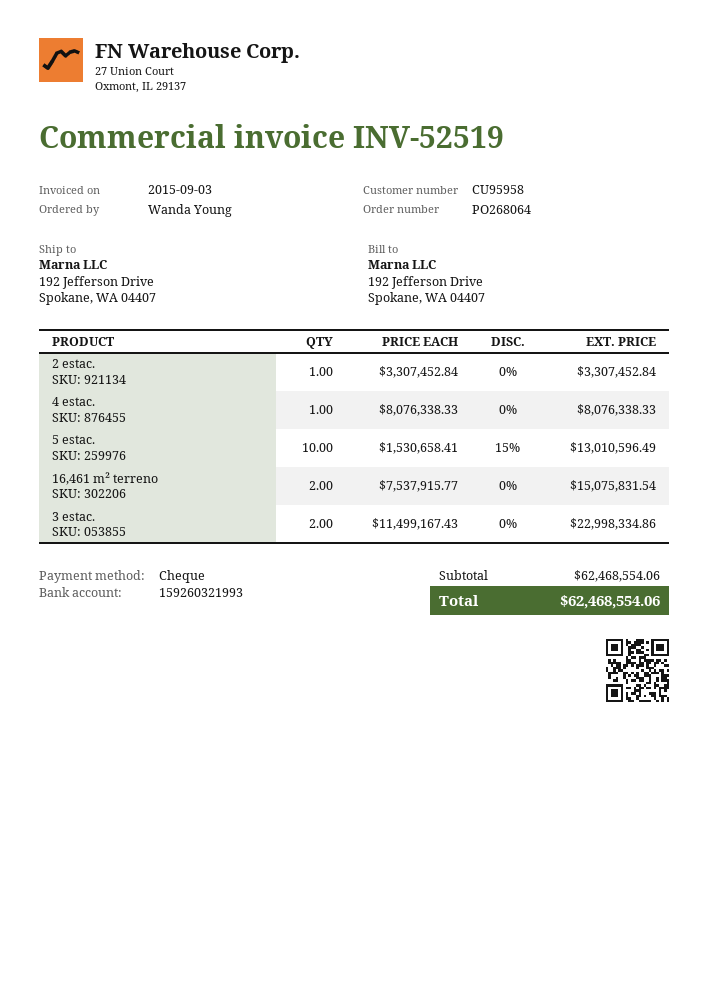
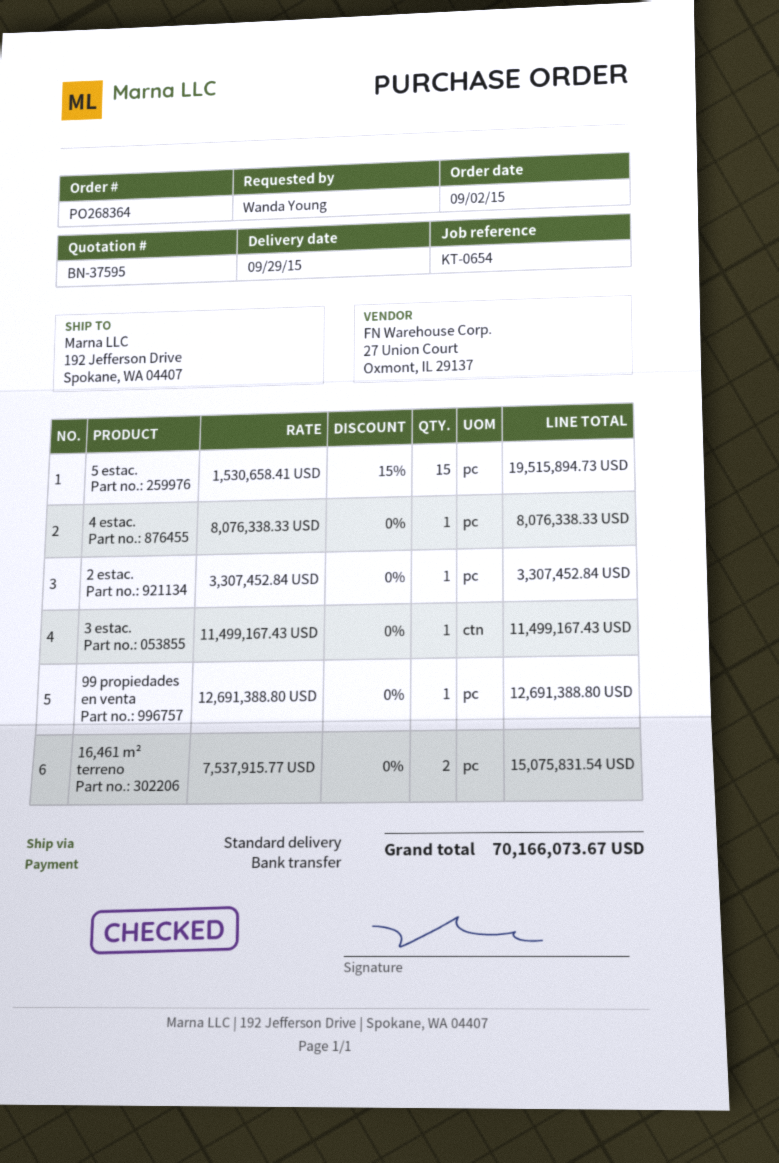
order number: PO268064 -> PO268364
payment method: cheque -> bank transfer
5 estac.: 10 x 1530658.41 - 15% = 13010596.49 -> 15 x 1530658.41 - 15% = 19515894.73
3 estac.: 2 x 11499167.43 = 22998334.86 -> 1 x 11499167.43 = 11499167.43
99 propiedades en venta: none -> 1 x 12691388.80 = 12691388.80
total: 62468554.06 -> 70166073.67

